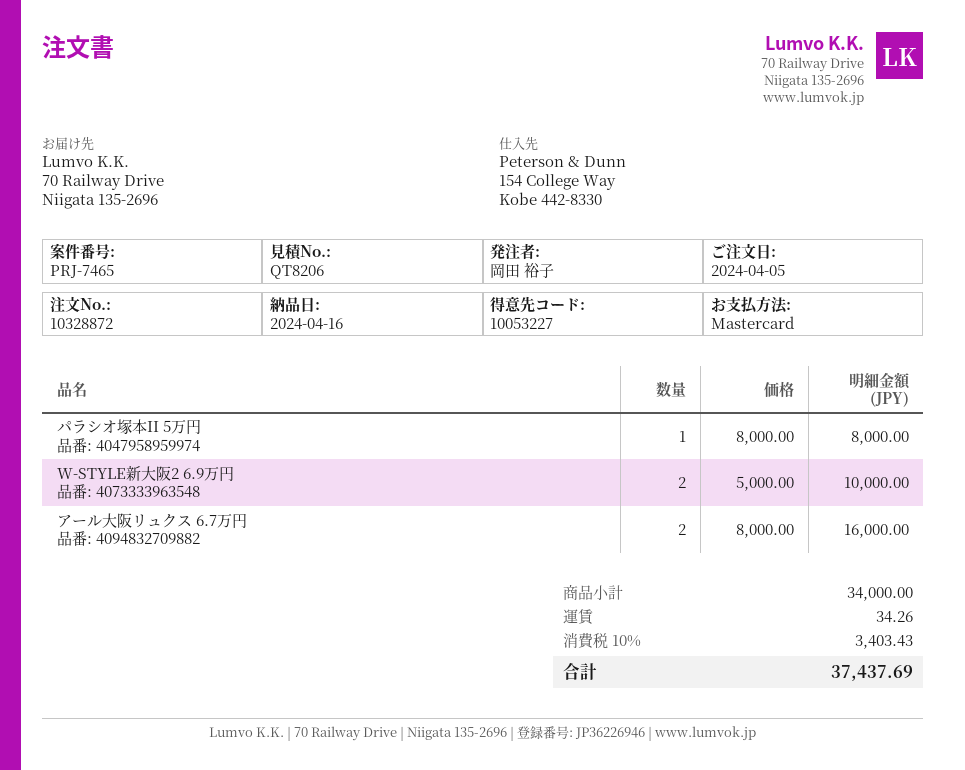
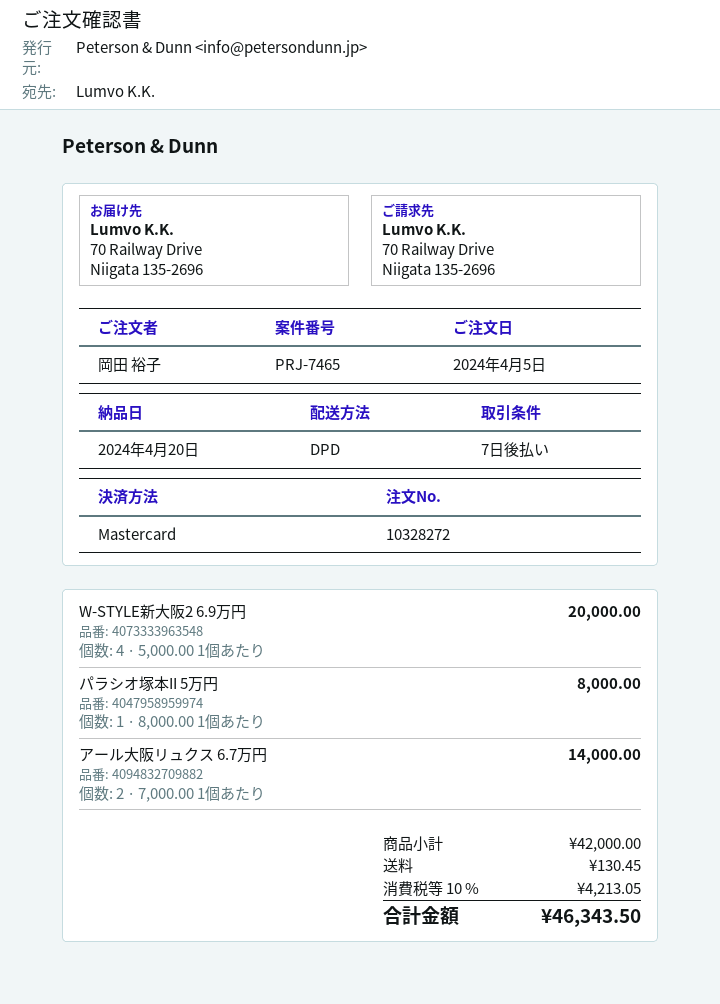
order number: 10328872 -> 10328272
delivery date: 2024-04-16 -> 2024-04-20
W-STYLE新大阪2 6.9万円: 2 x 5000.00 = 10000.00 -> 4 x 5000.00 = 20000.00
アール大阪リュクス 6.7万円: 2 x 8000.00 = 16000.00 -> 2 x 7000.00 = 14000.00
subtotal: 34000.00 -> 42000.00
shipping: 34.26 -> 130.45
tax: 10% = 3403.43 -> 10% = 4213.05
total: 37437.69 -> 46343.50

